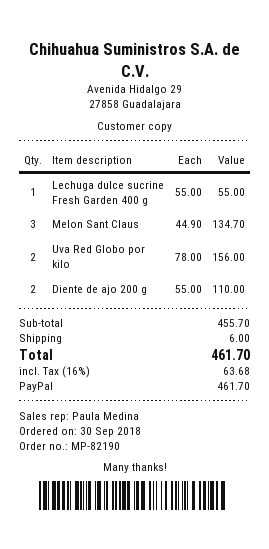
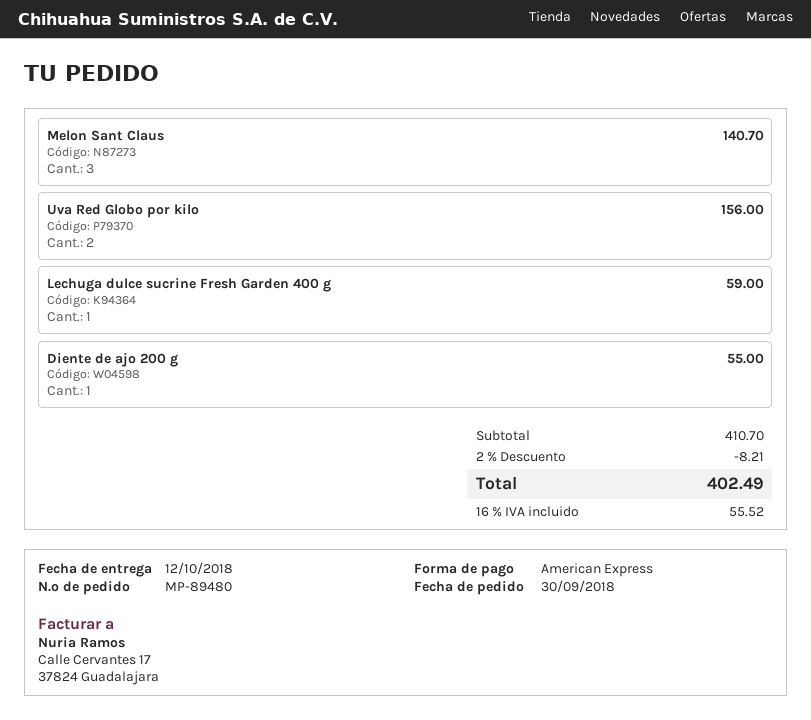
order number: MP-82190 -> MP-89480
payment method: PayPal -> American Express
Lechuga dulce sucrine Fresh Garden 400 g: 1 for 55.00 -> 1 for 59.00
Melon Sant Claus: 3 for 134.70 -> 3 for 140.70
Diente de ajo 200 g: 2 for 110.00 -> 1 for 55.00
subtotal: 455.70 -> 410.70
discount: none -> 2% = 8.21
shipping: 6.00 -> none
tax: 16% = 63.68 -> 16% = 55.52
total: 461.70 -> 402.49

